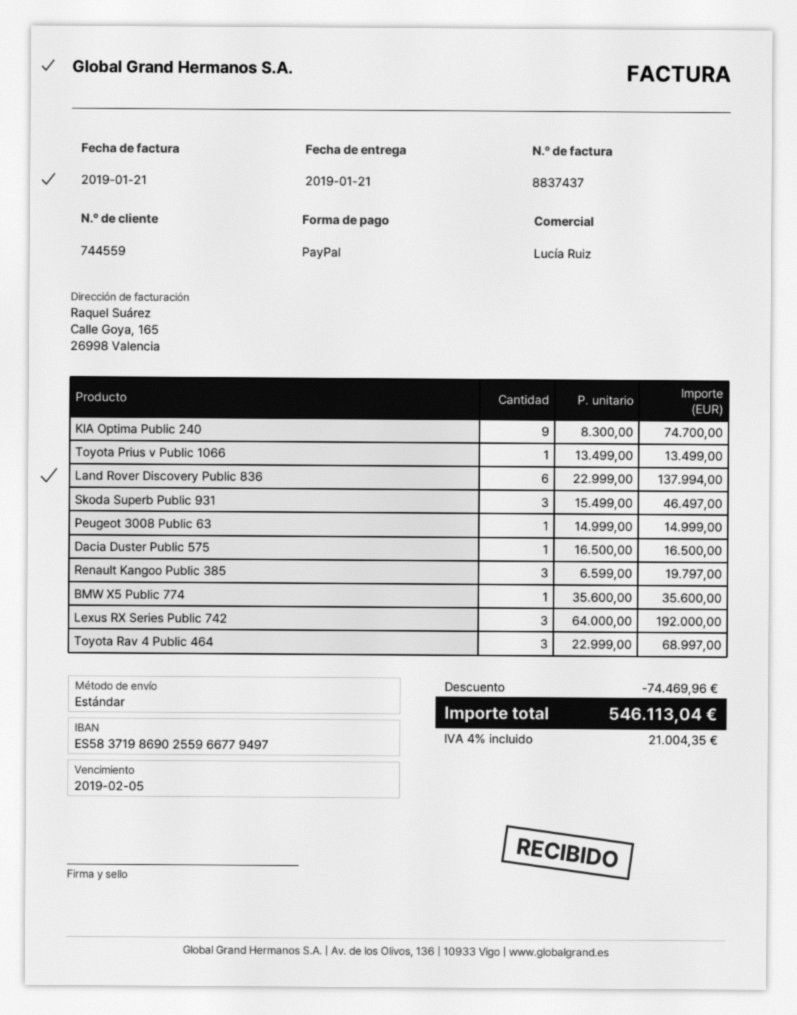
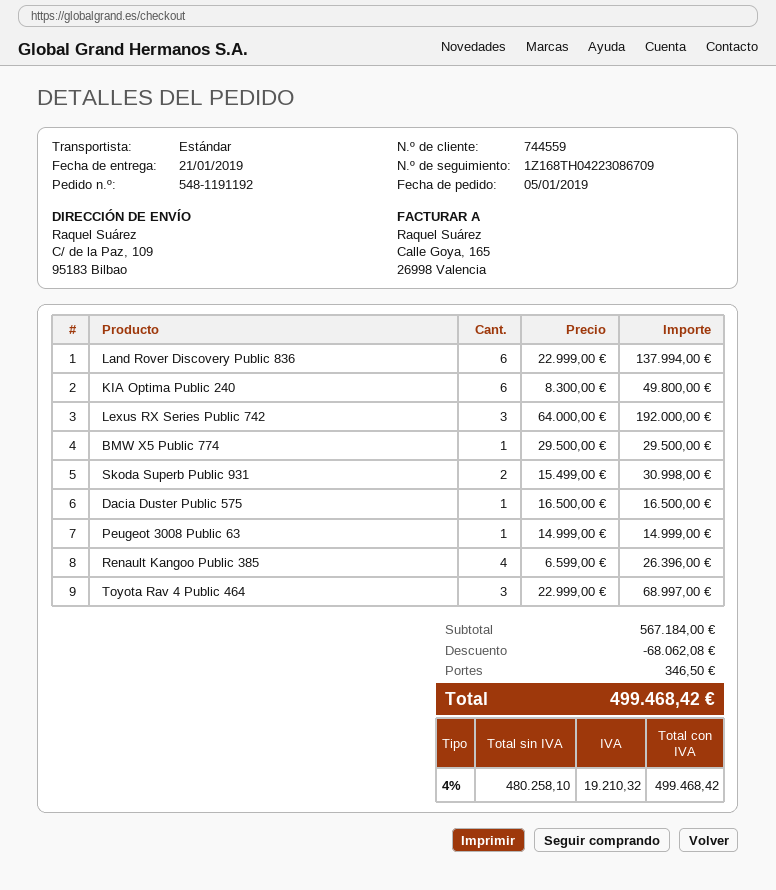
KIA Optima Public 240: 9 x 8300.00 = 74700.00 -> 6 x 8300.00 = 49800.00
Toyota Prius v Public 1066: 1 x 13499.00 = 13499.00 -> none
Skoda Superb Public 931: 3 x 15499.00 = 46497.00 -> 2 x 15499.00 = 30998.00
Renault Kangoo Public 385: 3 x 6599.00 = 19797.00 -> 4 x 6599.00 = 26396.00
BMW X5 Public 774: 1 x 35600.00 = 35600.00 -> 1 x 29500.00 = 29500.00
discount: 74469.96 -> 68062.08
shipping: none -> 346.50
tax: 4% = 21004.35 -> 4% = 19210.32
total: 546113.04 -> 499468.42

